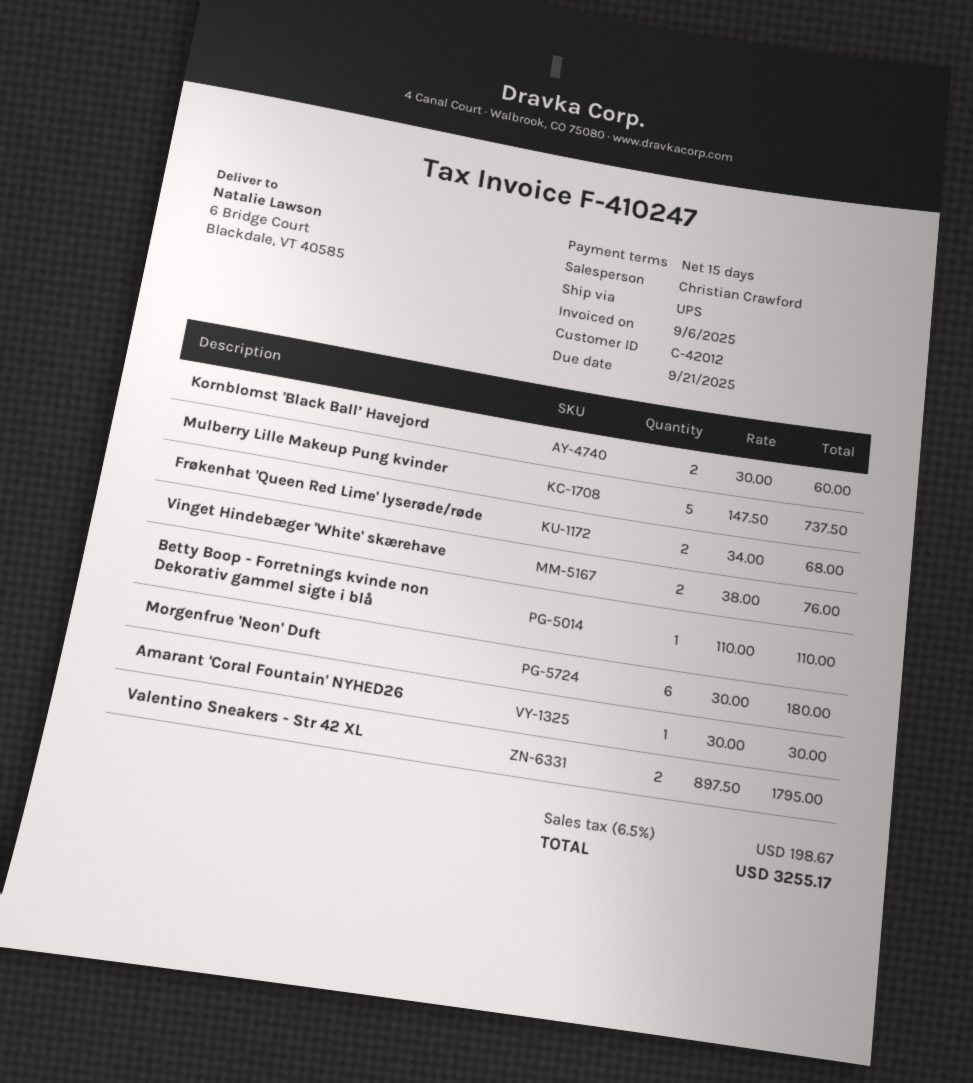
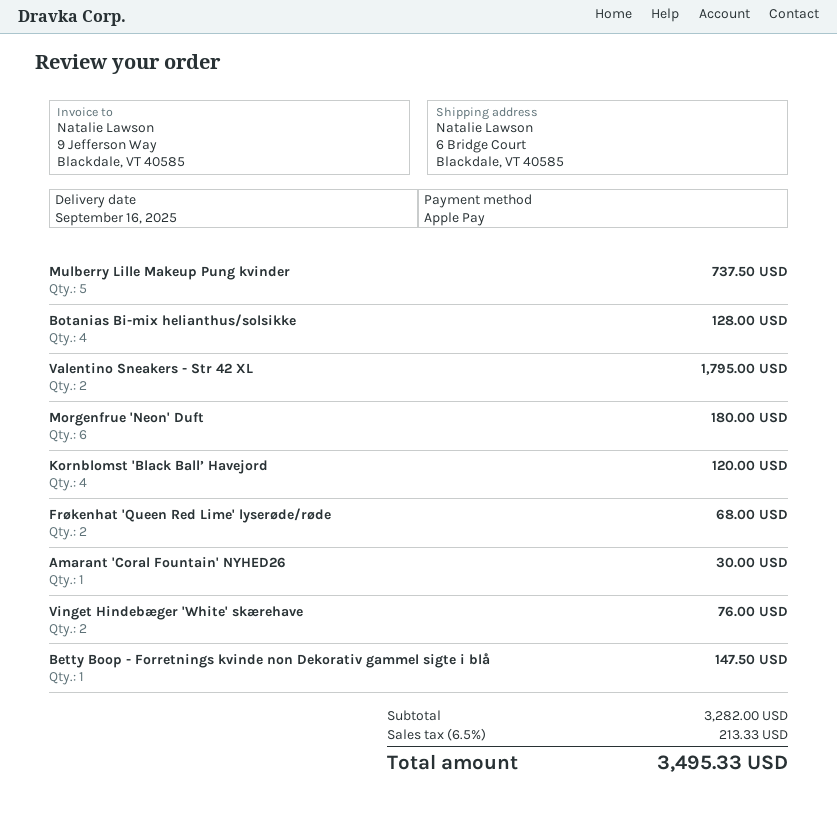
Kornblomst 'Black Ball’ Havejord: 2 for 60.00 -> 4 for 120.00
Betty Boop - Forretnings kvinde non Dekorativ gammel sigte i blå: 1 for 110.00 -> 1 for 147.50
Botanias Bi-mix helianthus/solsikke: none -> 4 for 128.00
tax: 6.5% = 198.67 -> 6.5% = 213.33
total: 3255.17 -> 3495.33

